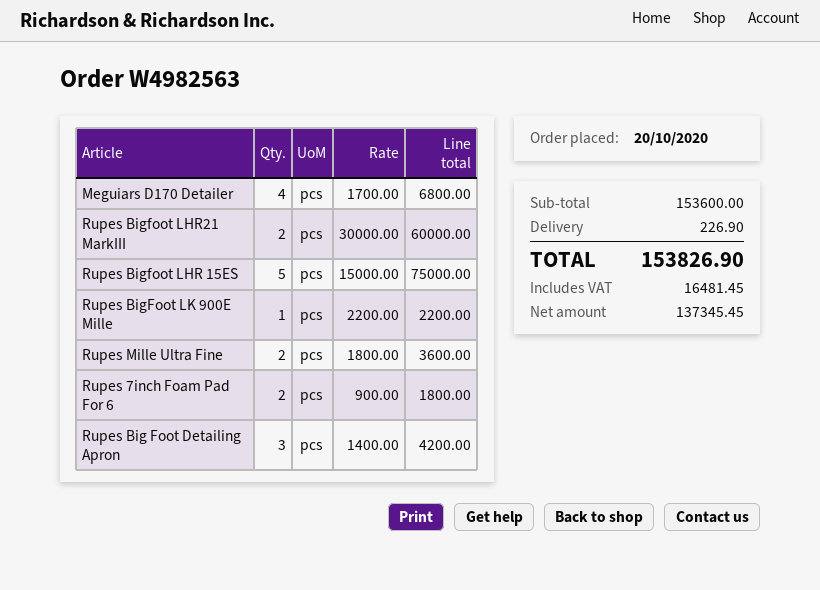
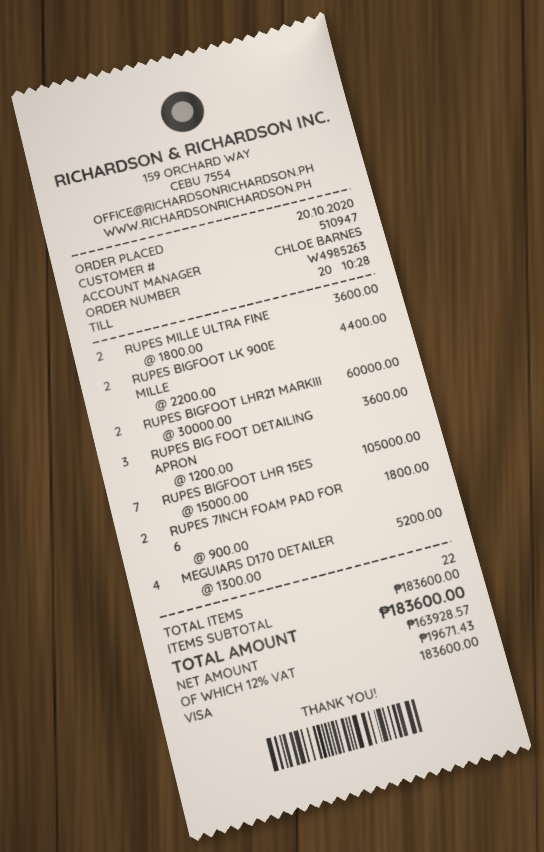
order number: W4982563 -> W4985263
Meguiars D170 Detailer: 4 x 1700.00 = 6800.00 -> 4 x 1300.00 = 5200.00
Rupes Bigfoot LHR 15ES: 5 x 15000.00 = 75000.00 -> 7 x 15000.00 = 105000.00
Rupes BigFoot LK 900E Mille: 1 x 2200.00 = 2200.00 -> 2 x 2200.00 = 4400.00
Rupes Big Foot Detailing Apron: 3 x 1400.00 = 4200.00 -> 3 x 1200.00 = 3600.00
subtotal: 153600.00 -> 183600.00
shipping: 226.90 -> none
net: 137345.45 -> 163928.57
tax: 16481.45 -> 19671.43
total: 153826.90 -> 183600.00

